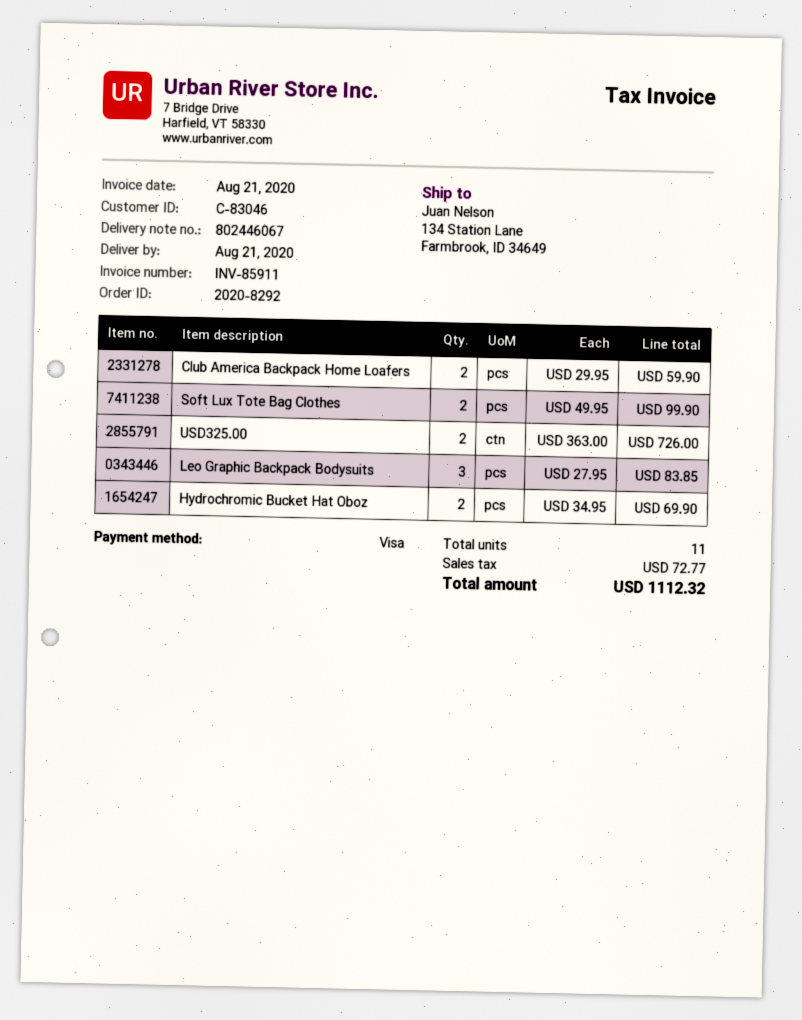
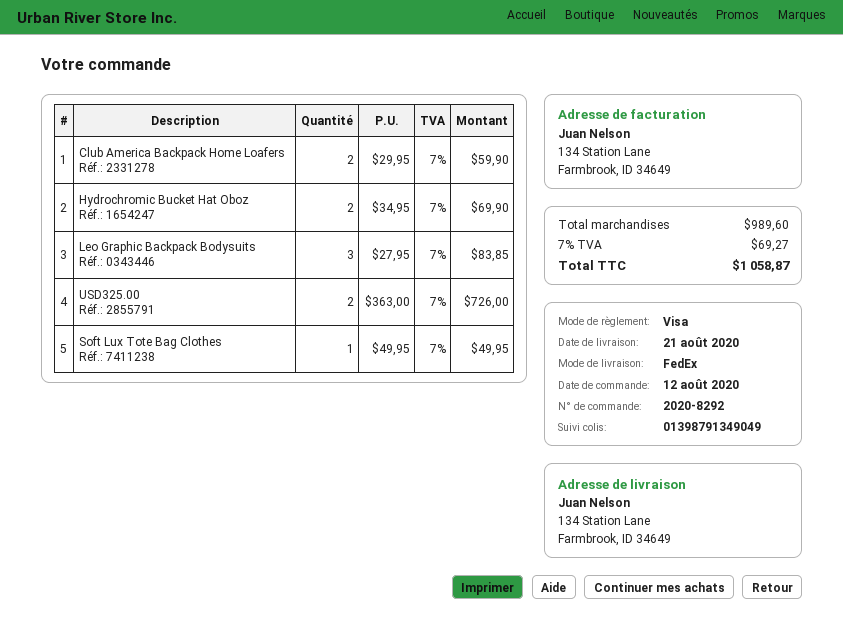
Soft Lux Tote Bag Clothes: 2 x 49.95 = 99.90 -> 1 x 49.95 = 49.95
tax: 72.77 -> 69.27
total: 1112.32 -> 1058.87

